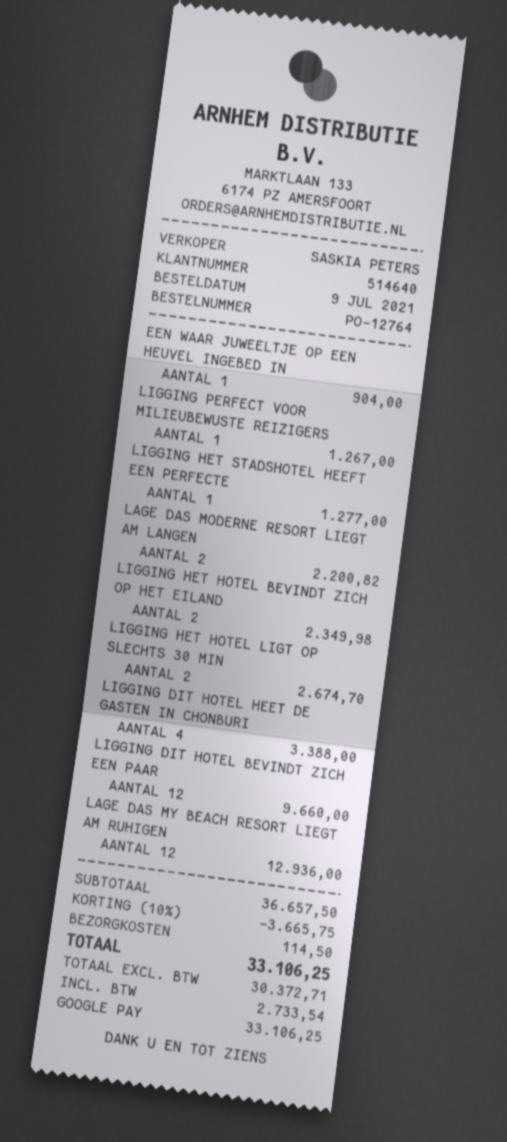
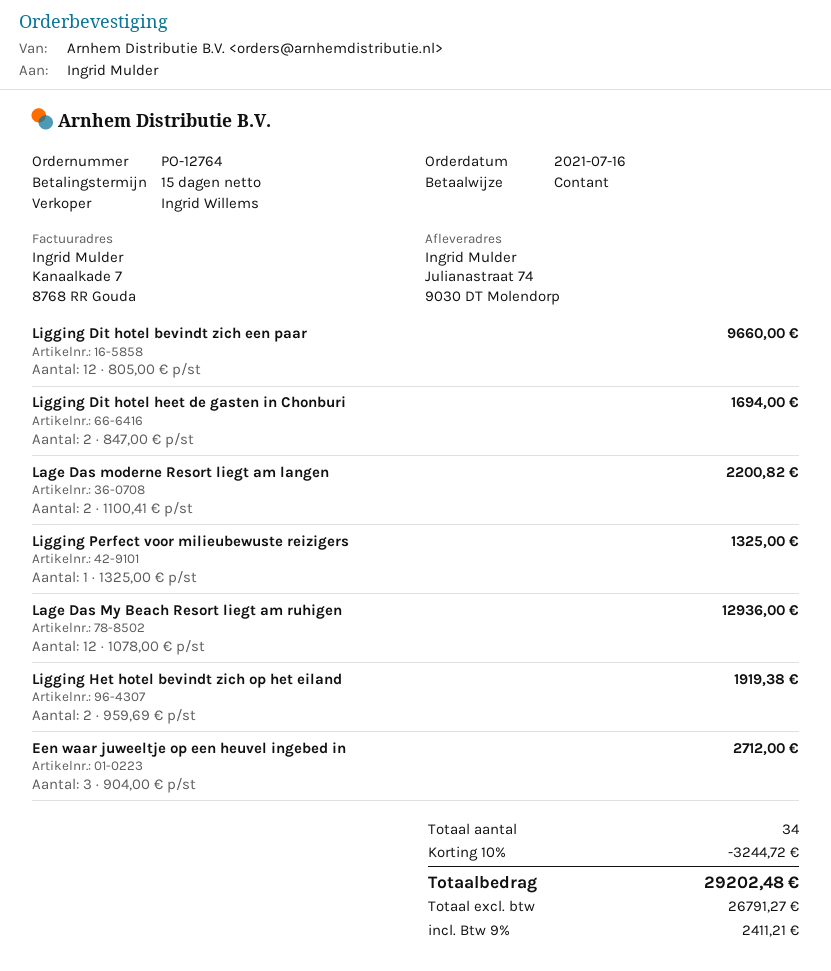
order date: 2021-07-09 -> 2021-07-16
sales rep: SASKIA PETERS -> Ingrid Willems
payment method: Google Pay -> cash
EEN WAAR JUWEELTJE OP EEN HEUVEL INGEBED IN: 1 for 904.00 -> 3 for 2712.00
LIGGING PERFECT VOOR MILIEUBEWUSTE REIZIGERS: 1 for 1267.00 -> 1 for 1325.00
LIGGING HET STADSHOTEL HEEFT EEN PERFECTE: 1 for 1277.00 -> none
LIGGING HET HOTEL BEVINDT ZICH OP HET EILAND: 2 for 2349.98 -> 2 for 1919.38
LIGGING HET HOTEL LIGT OP SLECHTS 30 MIN: 2 for 2674.70 -> none
LIGGING DIT HOTEL HEET DE GASTEN IN CHONBURI: 4 for 3388.00 -> 2 for 1694.00
discount: 10% = 3665.75 -> 10% = 3244.72
shipping: 114.50 -> none
net: 30372.71 -> 26791.27
tax: 2733.54 -> 2411.21
total: 33106.25 -> 29202.48

